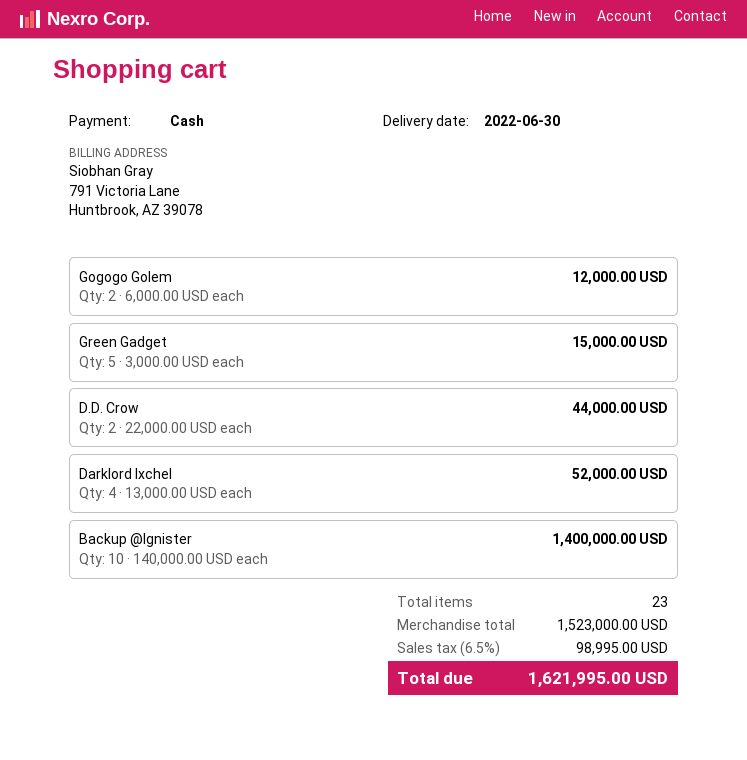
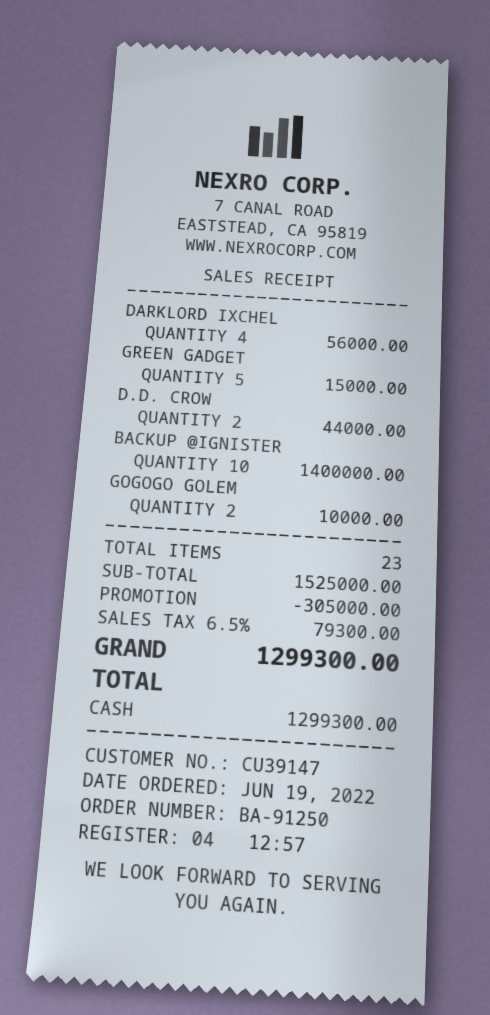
Gogogo Golem: 2 for 12000.00 -> 2 for 10000.00
Darklord Ixchel: 4 for 52000.00 -> 4 for 56000.00
subtotal: 1523000.00 -> 1525000.00
discount: none -> 305000.00
tax: 6.5% = 98995.00 -> 6.5% = 79300.00
total: 1621995.00 -> 1299300.00

